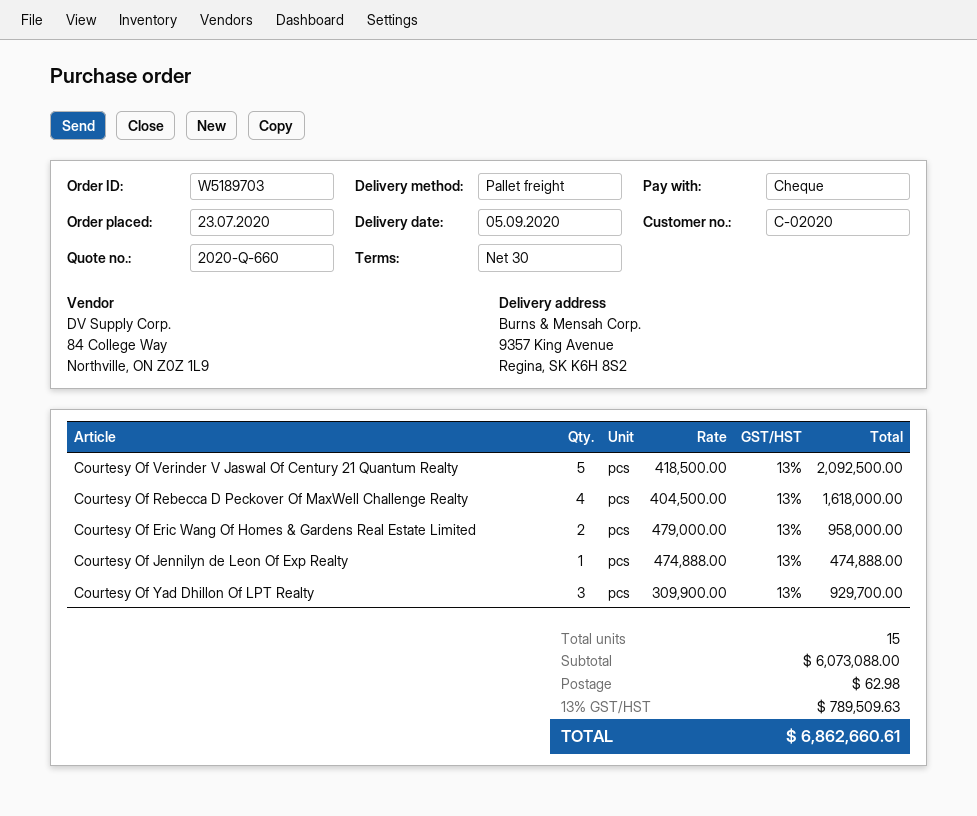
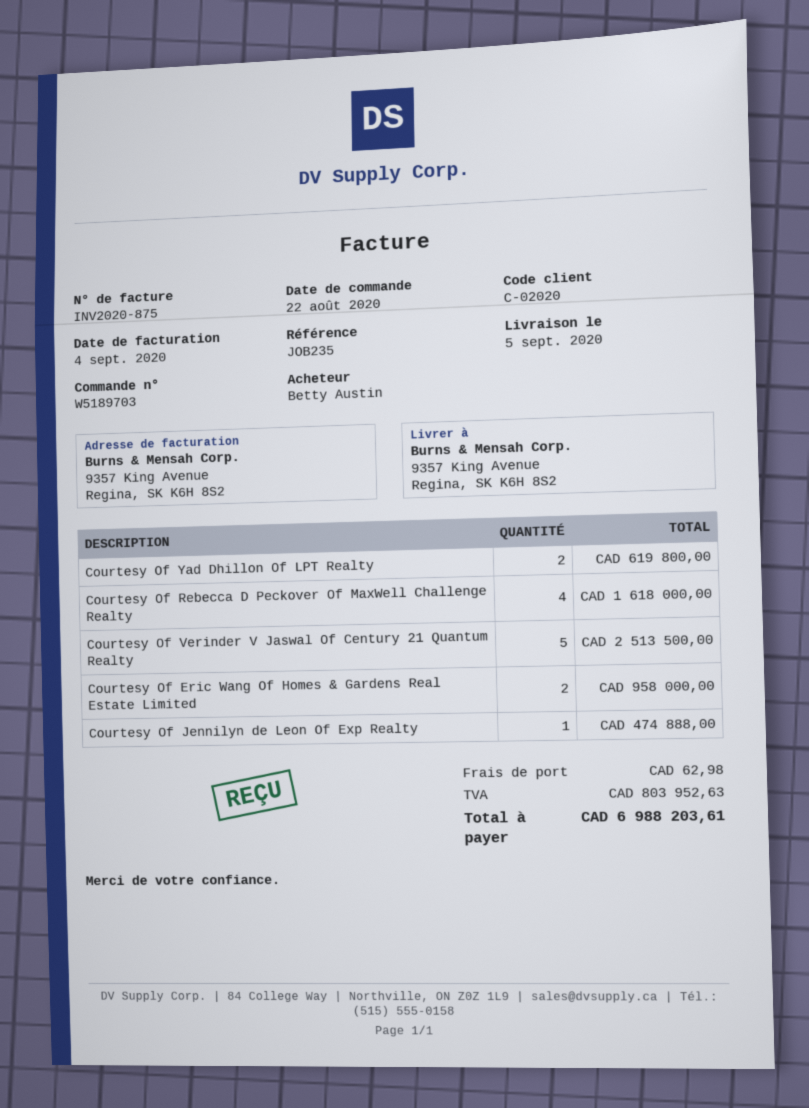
order date: 2020-07-23 -> 2020-08-22
Courtesy Of Verinder V Jaswal Of Century 21 Quantum Realty: 5 for 2092500.00 -> 5 for 2513500.00
Courtesy Of Yad Dhillon Of LPT Realty: 3 for 929700.00 -> 2 for 619800.00
tax: 789509.63 -> 803952.63
total: 6862660.61 -> 6988203.61

